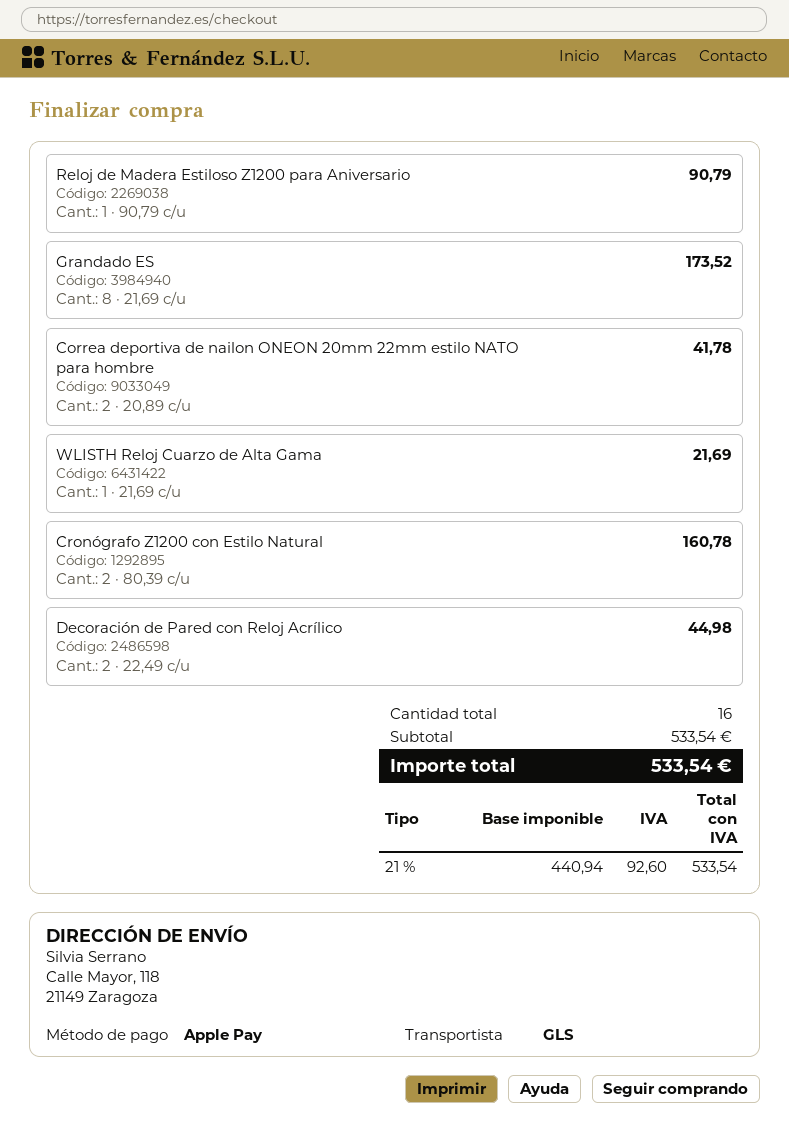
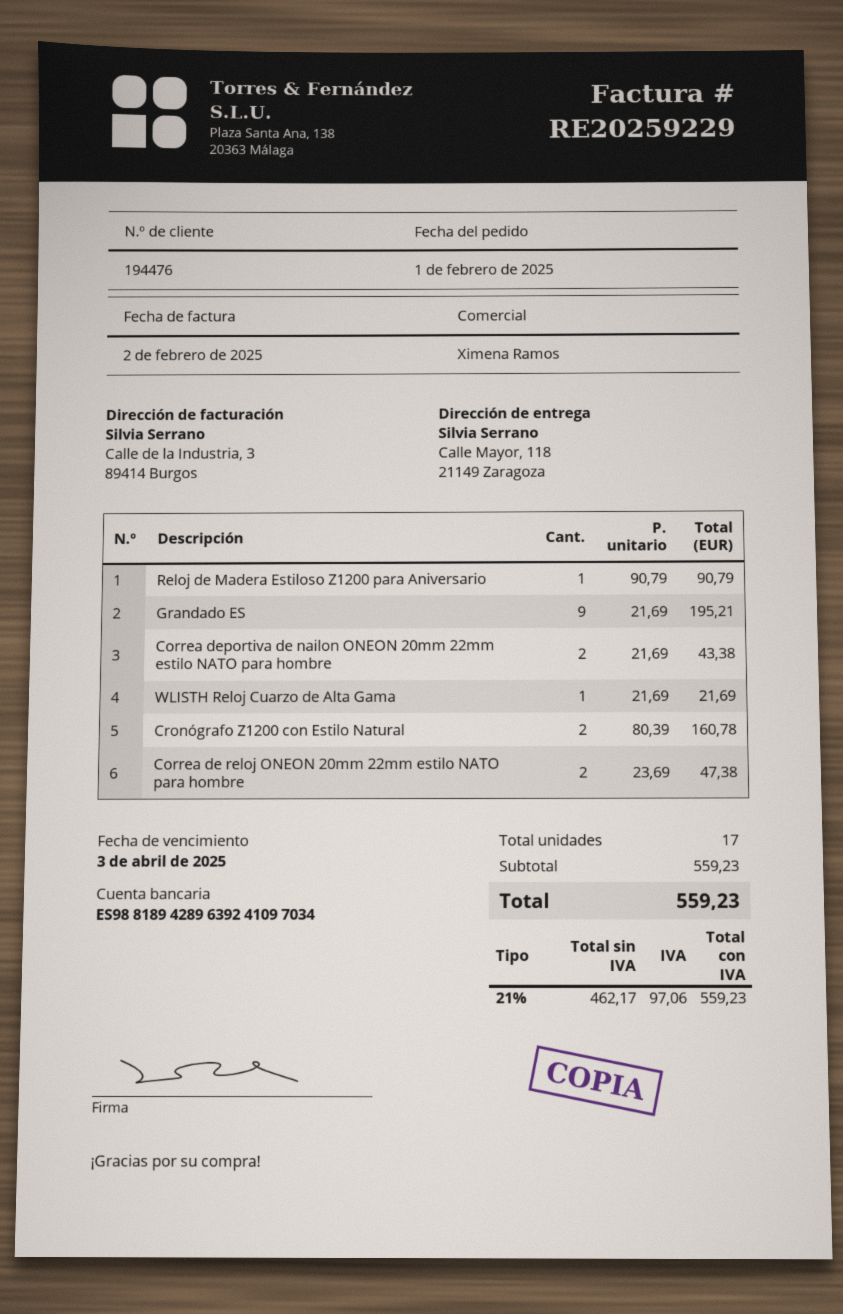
Grandado ES: 8 x 21.69 = 173.52 -> 9 x 21.69 = 195.21
Correa deportiva de nailon ONEON 20mm 22mm estilo NATO para hombre: 2 x 20.89 = 41.78 -> 2 x 21.69 = 43.38
Decoración de Pared con Reloj Acrílico: 2 x 22.49 = 44.98 -> none
Correa de reloj ONEON 20mm 22mm estilo NATO para hombre: none -> 2 x 23.69 = 47.38
total quantity: 16 -> 17
subtotal: 533.54 -> 559.23
net: 440.94 -> 462.17
tax: 21% = 92.60 -> 21% = 97.06
total: 533.54 -> 559.23

